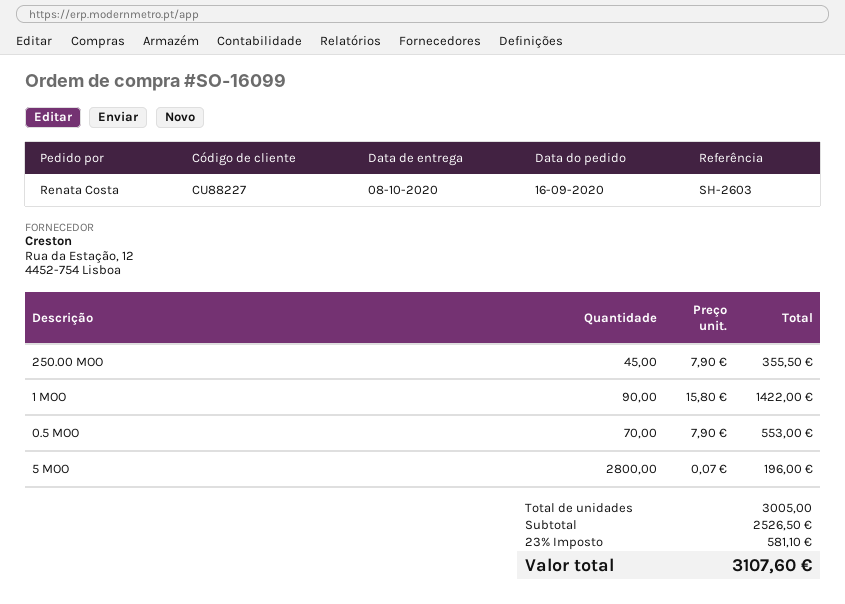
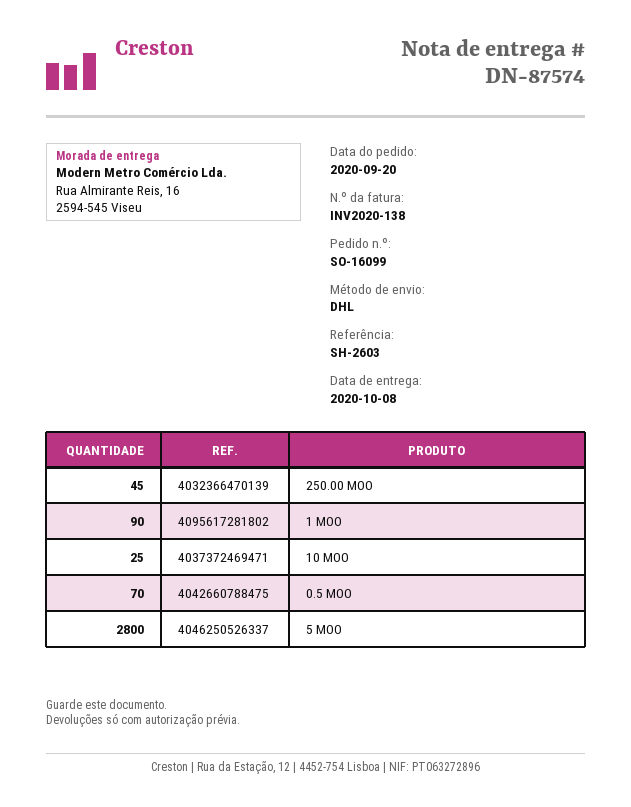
order date: 2020-09-16 -> 2020-09-20
10 MOO: none -> 25

